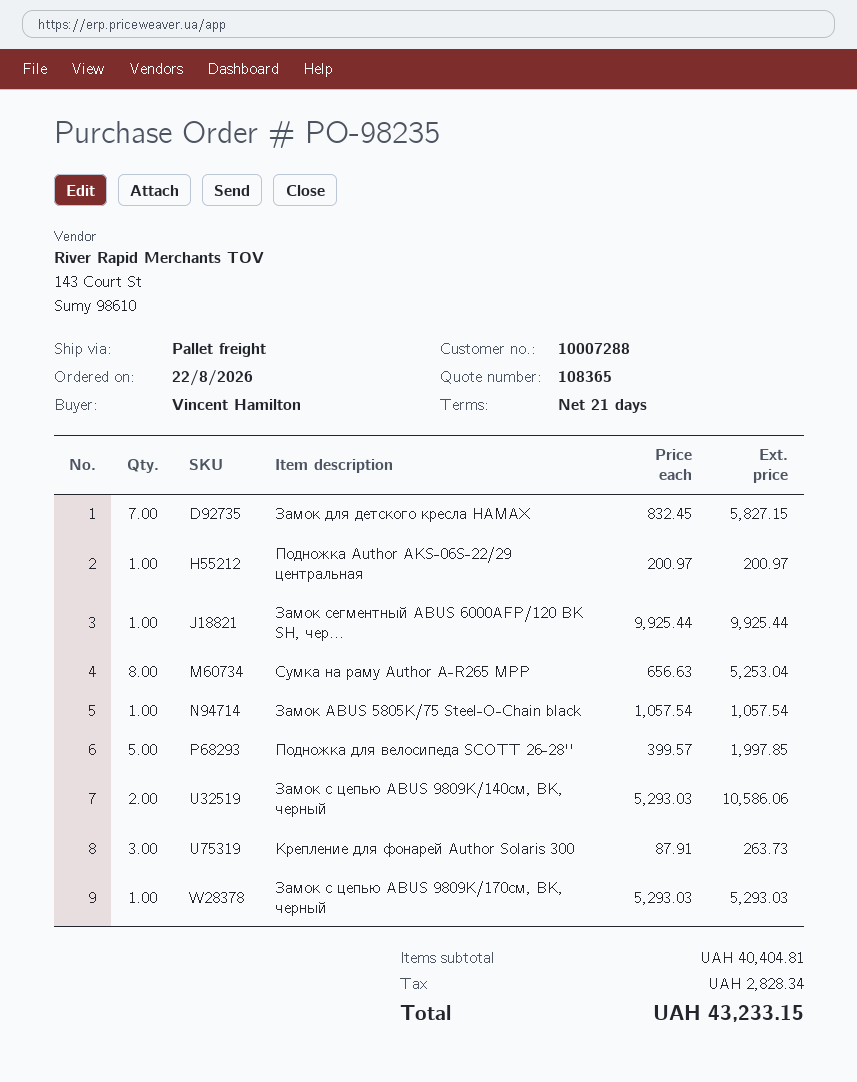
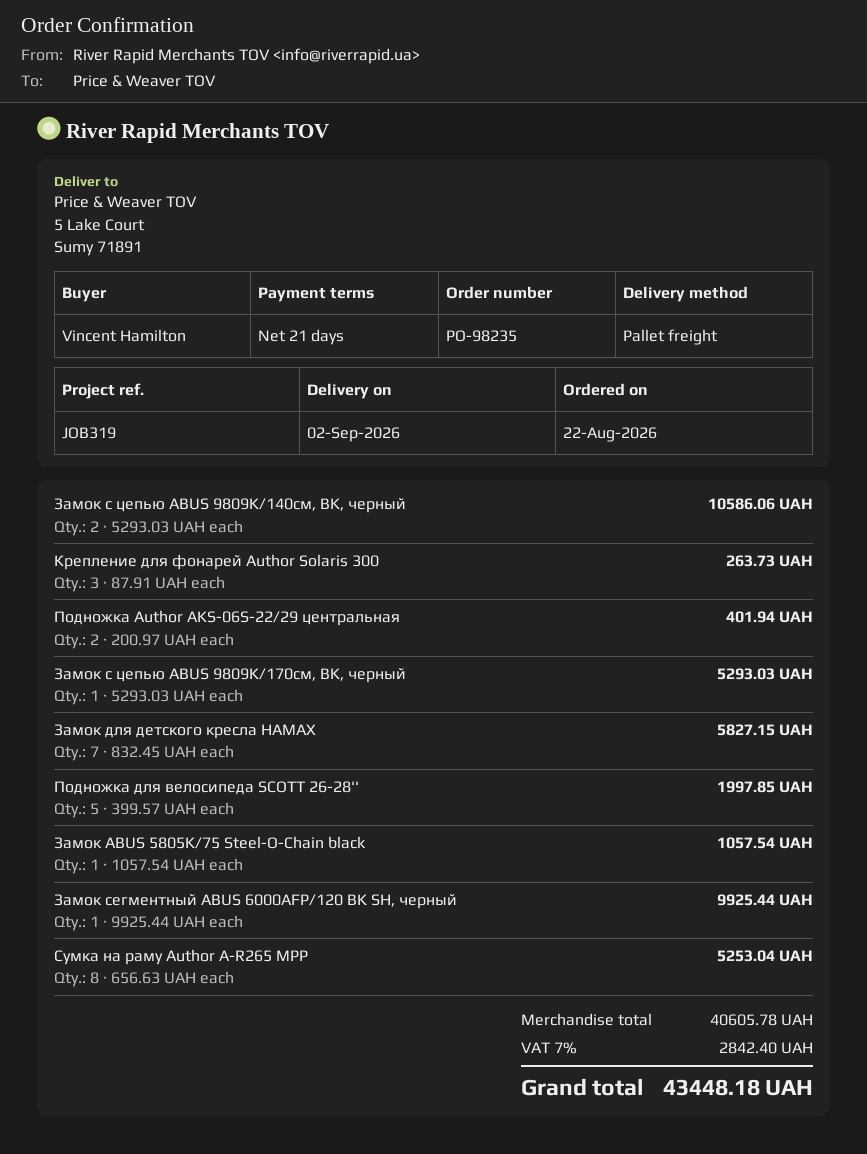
Подножка Author AKS-06S-22/29 центральная: 1 x 200.97 = 200.97 -> 2 x 200.97 = 401.94
subtotal: 40404.81 -> 40605.78
tax: 2828.34 -> 2842.40
total: 43233.15 -> 43448.18

